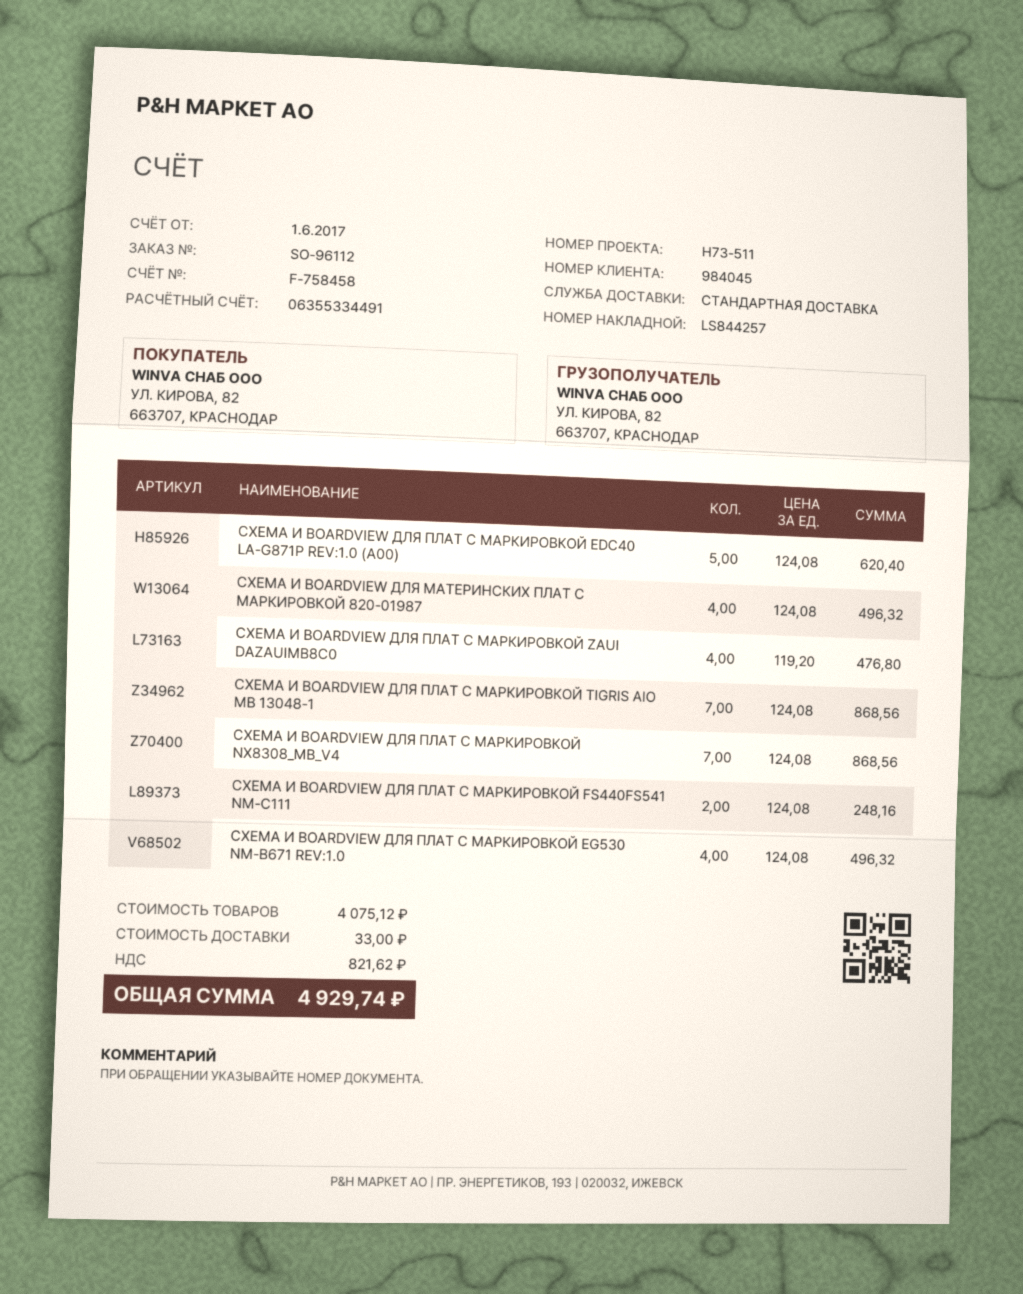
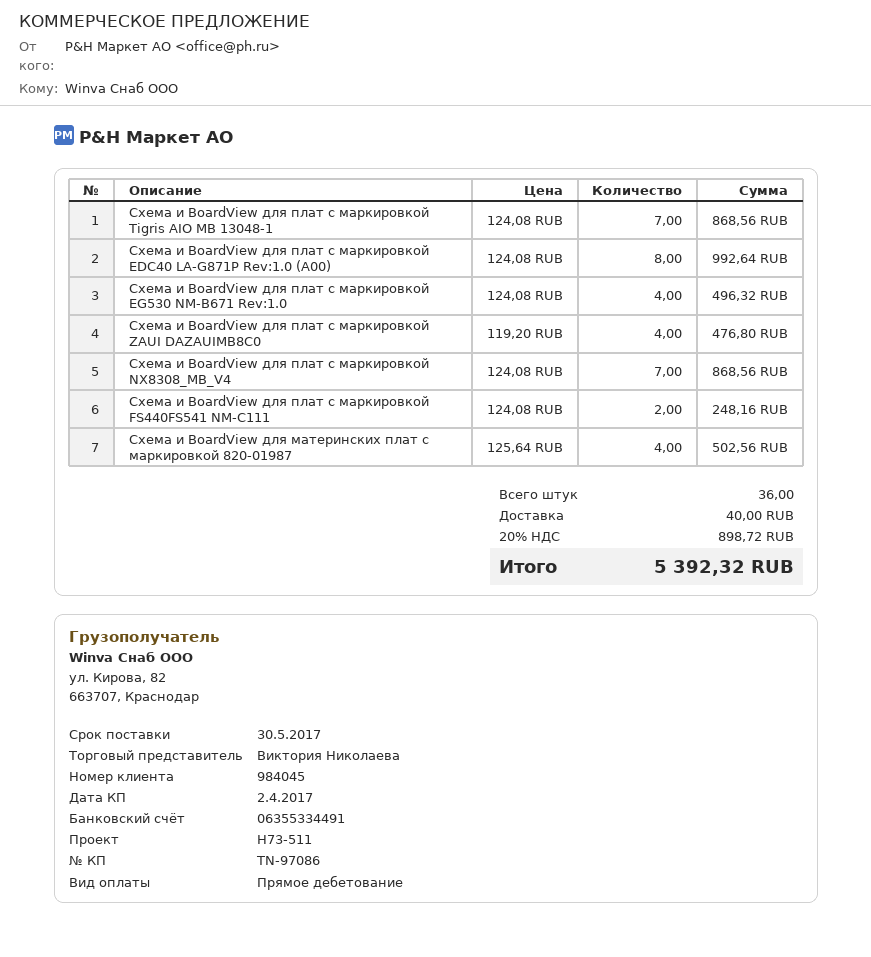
СХЕМА И BOARDVIEW ДЛЯ ПЛАТ С МАРКИРОВКОЙ EDC40 LA-G871P REV:1.0 (A00): 5 x 124.08 = 620.40 -> 8 x 124.08 = 992.64
СХЕМА И BOARDVIEW ДЛЯ МАТЕРИНСКИХ ПЛАТ С МАРКИРОВКОЙ 820-01987: 4 x 124.08 = 496.32 -> 4 x 125.64 = 502.56
shipping: 33.00 -> 40.00
tax: 821.62 -> 898.72
total: 4929.74 -> 5392.32

